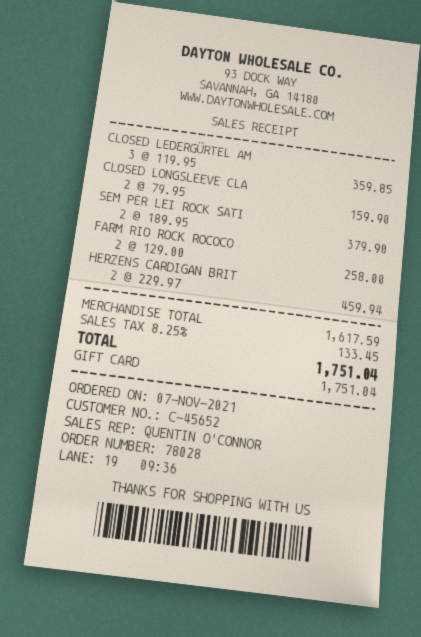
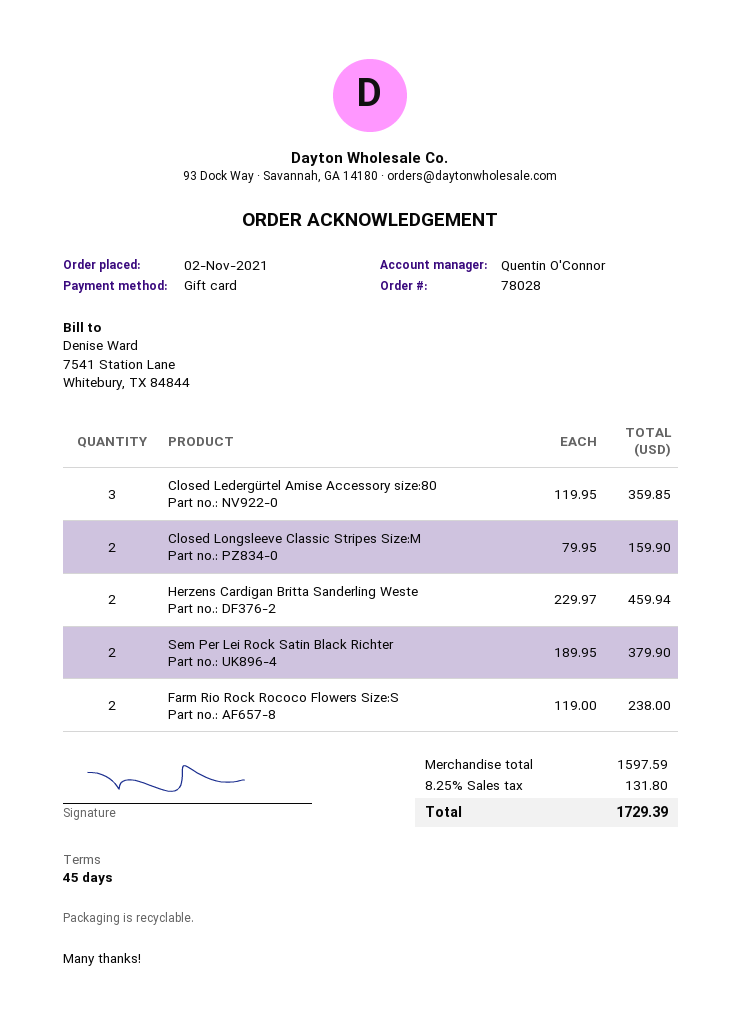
order date: 2021-11-07 -> 2021-11-02
FARM RIO ROCK ROCOCO: 2 x 129.00 = 258.00 -> 2 x 119.00 = 238.00
subtotal: 1617.59 -> 1597.59
tax: 8.25% = 133.45 -> 8.25% = 131.80
total: 1751.04 -> 1729.39

